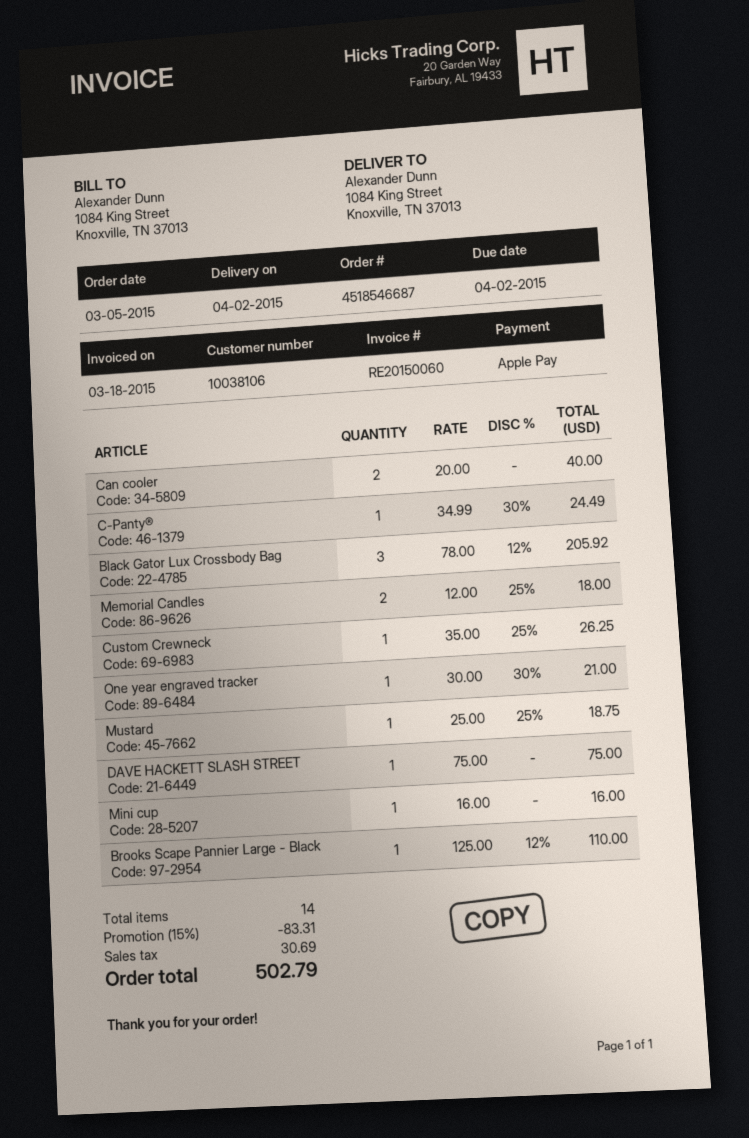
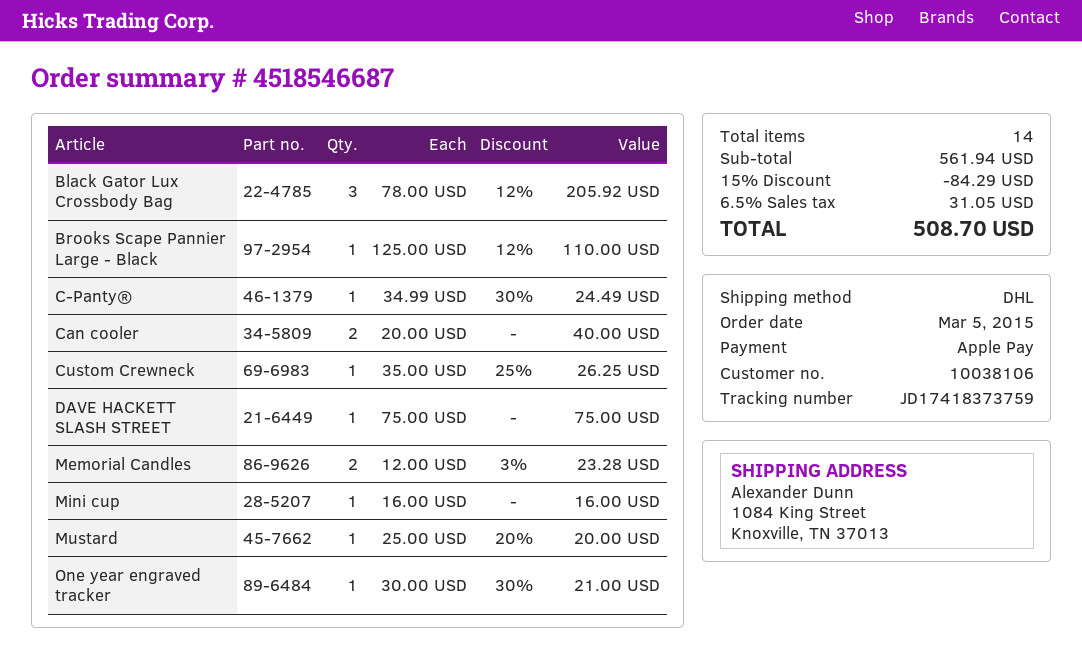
Memorial Candles: 2 x 12.00 - 25% = 18.00 -> 2 x 12.00 - 3% = 23.28
Mustard: 1 x 25.00 - 25% = 18.75 -> 1 x 25.00 - 20% = 20.00
discount: 15% = 83.31 -> 15% = 84.29
tax: 30.69 -> 31.05
total: 502.79 -> 508.70

